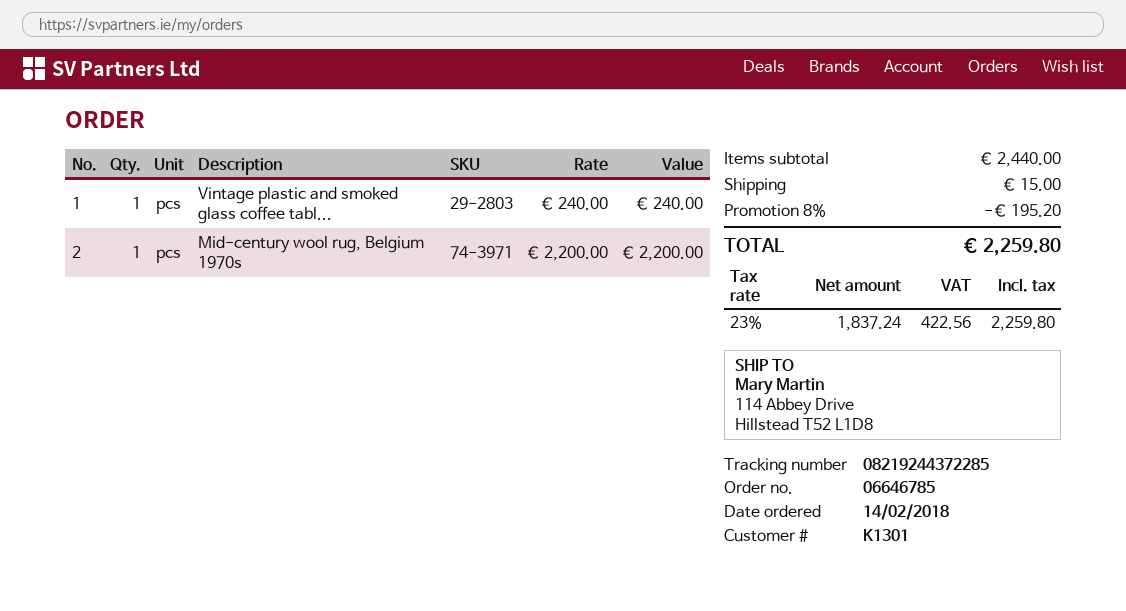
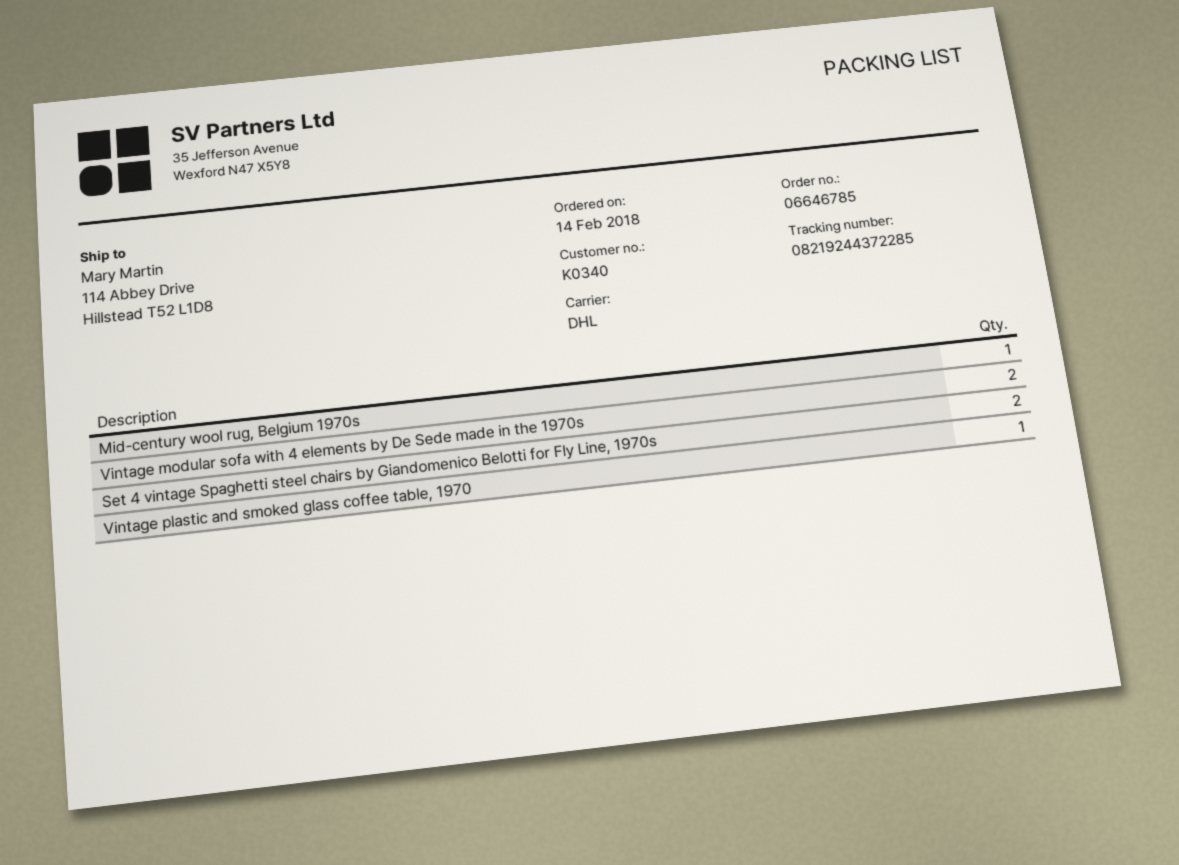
customer number: K1301 -> K0340
Vintage modular sofa with 4 elements by De Sede made in the 1970s: none -> 2
Set 4 vintage Spaghetti steel chairs by Giandomenico Belotti for Fly Line, 1970s: none -> 2

